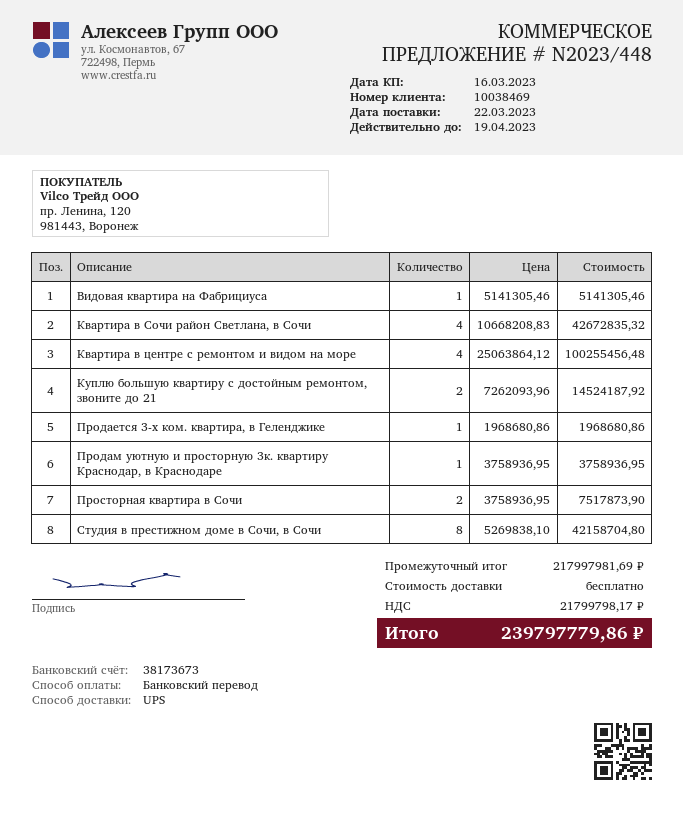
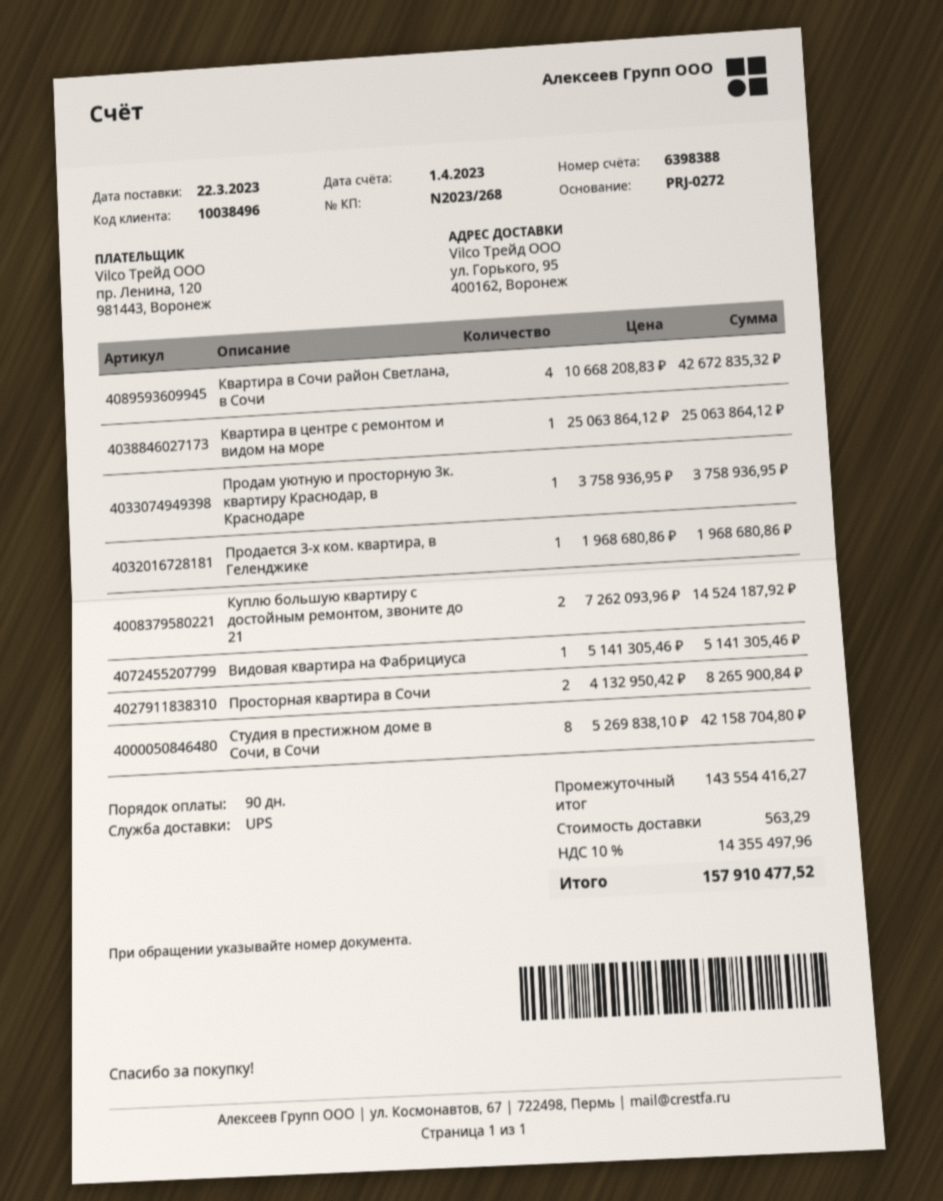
quote number: N2023/448 -> N2023/268
customer number: 10038469 -> 10038496
Квартира в центре с ремонтом и видом на море: 4 x 25063864.12 = 100255456.48 -> 1 x 25063864.12 = 25063864.12
Просторная квартира в Сочи: 2 x 3758936.95 = 7517873.90 -> 2 x 4132950.42 = 8265900.84
subtotal: 217997981.69 -> 143554416.27
shipping: 0.00 -> 563.29
tax: 21799798.17 -> 14355497.96
total: 239797779.86 -> 157910477.52

